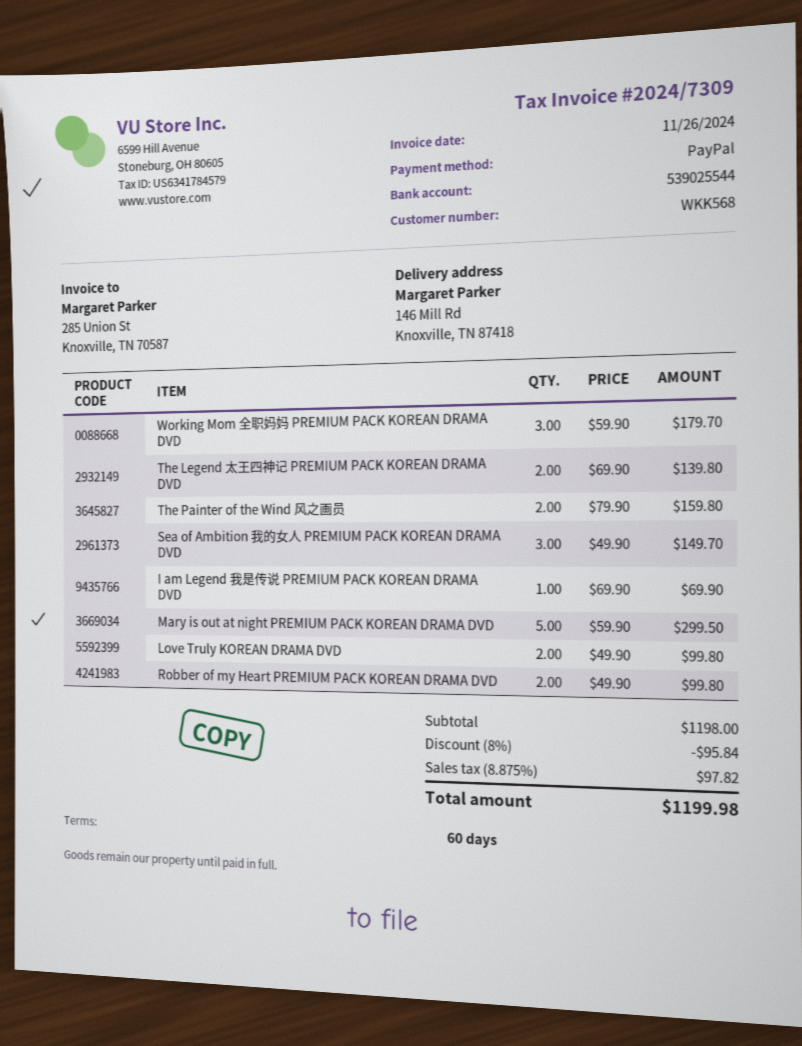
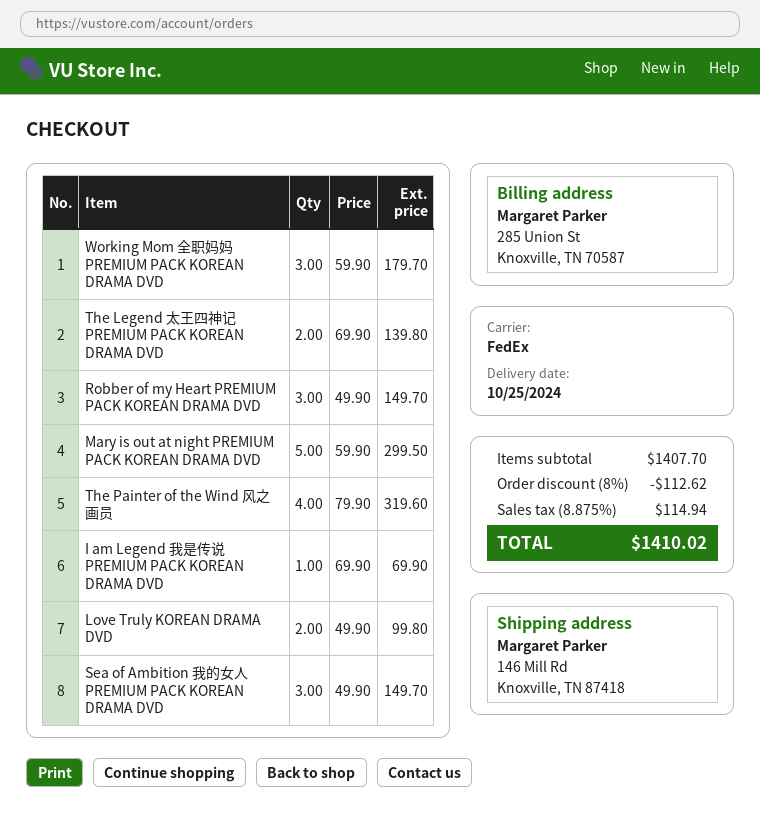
The Painter of the Wind 风之画员: 2 x 79.90 = 159.80 -> 4 x 79.90 = 319.60
Robber of my Heart PREMIUM PACK KOREAN DRAMA DVD: 2 x 49.90 = 99.80 -> 3 x 49.90 = 149.70
subtotal: 1198.00 -> 1407.70
discount: 8% = 95.84 -> 8% = 112.62
tax: 8.875% = 97.82 -> 8.875% = 114.94
total: 1199.98 -> 1410.02

